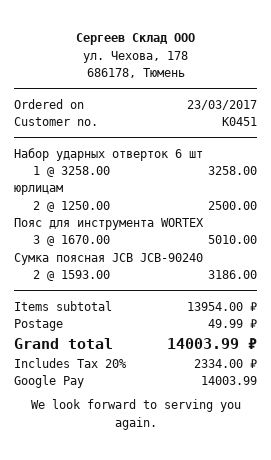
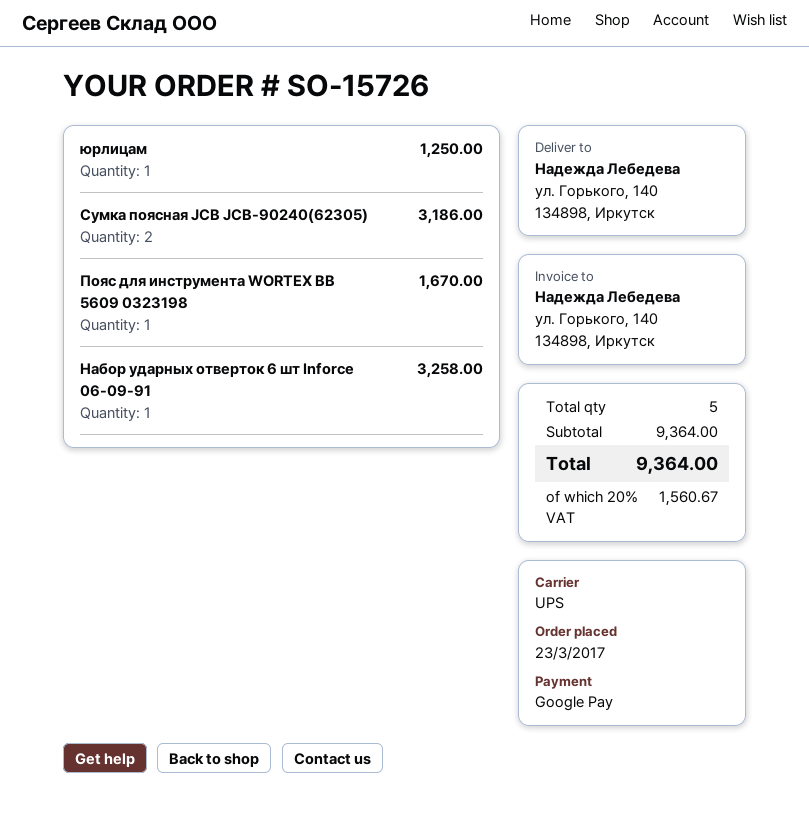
юрлицам: 2 for 2500.00 -> 1 for 1250.00
Пояс для инструмента WORTEX: 3 for 5010.00 -> 1 for 1670.00
subtotal: 13954.00 -> 9364.00
shipping: 49.99 -> none
tax: 20% = 2334.00 -> 20% = 1560.67
total: 14003.99 -> 9364.00

